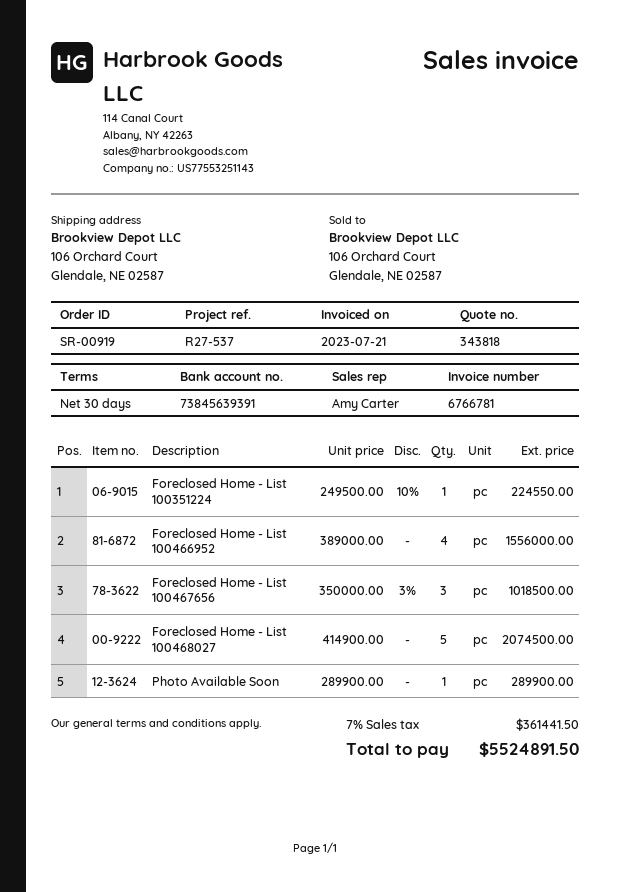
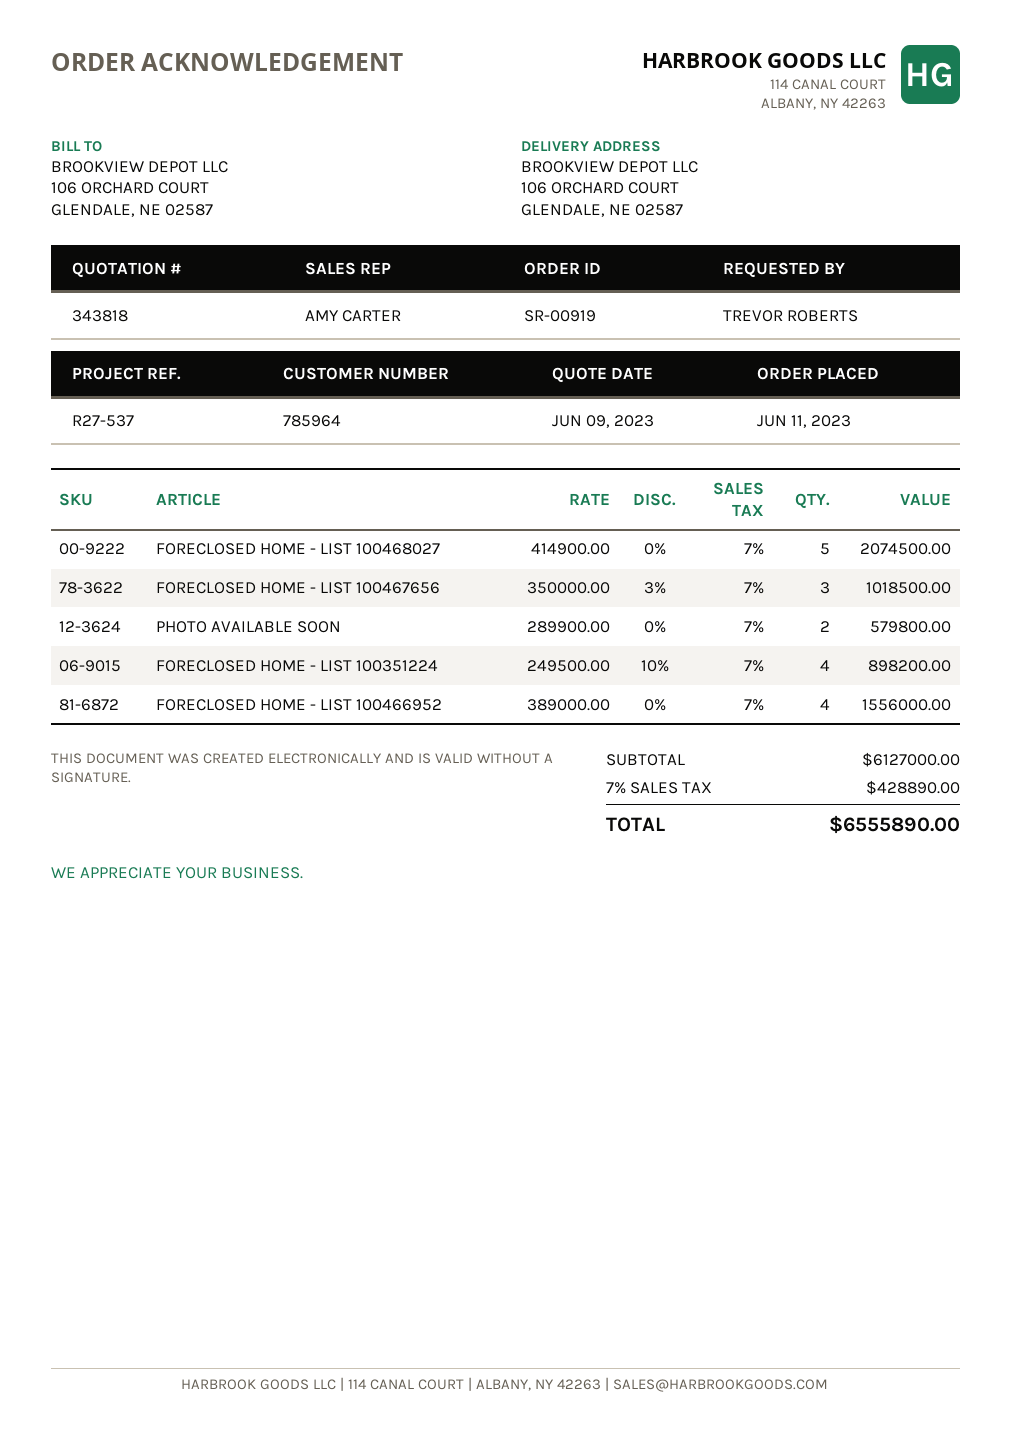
Foreclosed Home - List 100351224: 1 x 249500.00 - 10% = 224550.00 -> 4 x 249500.00 - 10% = 898200.00
Photo Available Soon: 1 x 289900.00 = 289900.00 -> 2 x 289900.00 = 579800.00
tax: 7% = 361441.50 -> 7% = 428890.00
total: 5524891.50 -> 6555890.00

